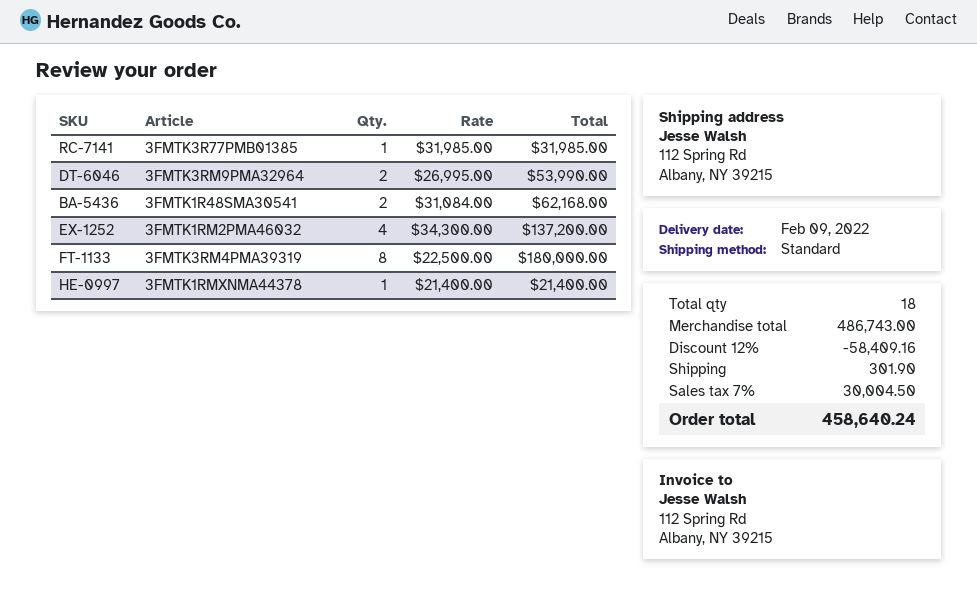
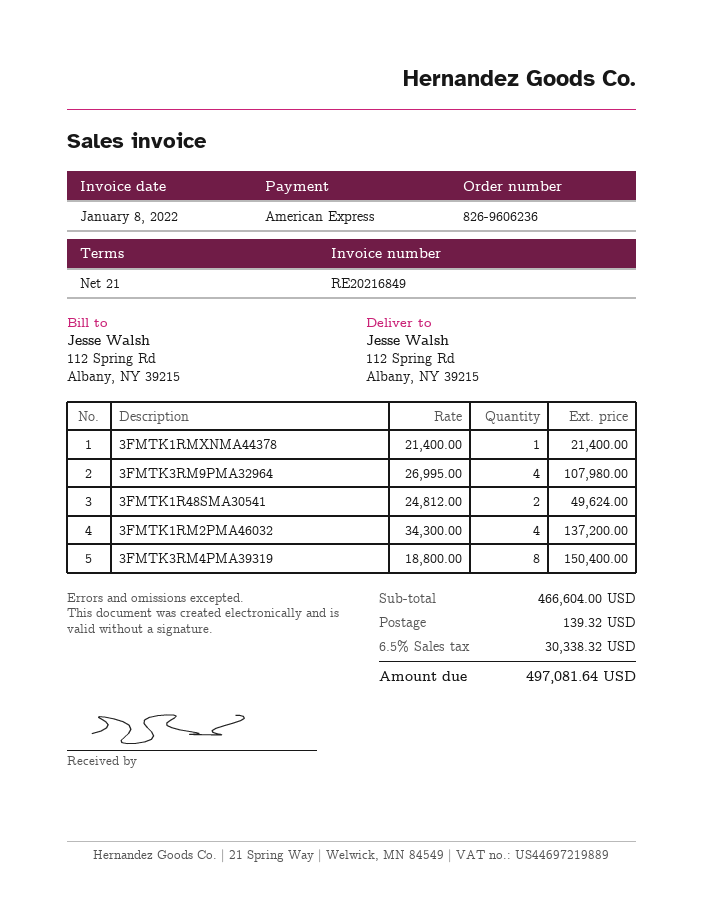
3FMTK3R77PMB01385: 1 x 31985.00 = 31985.00 -> none
3FMTK3RM9PMA32964: 2 x 26995.00 = 53990.00 -> 4 x 26995.00 = 107980.00
3FMTK1R48SMA30541: 2 x 31084.00 = 62168.00 -> 2 x 24812.00 = 49624.00
3FMTK3RM4PMA39319: 8 x 22500.00 = 180000.00 -> 8 x 18800.00 = 150400.00
subtotal: 486743.00 -> 466604.00
discount: 12% = 58409.16 -> none
shipping: 301.90 -> 139.32
tax: 7% = 30004.50 -> 6.5% = 30338.32
total: 458640.24 -> 497081.64

